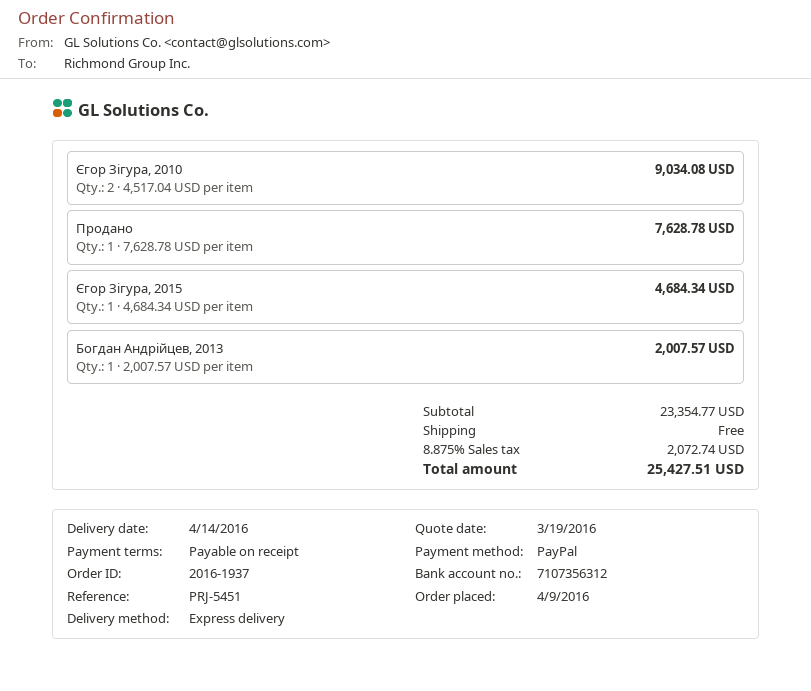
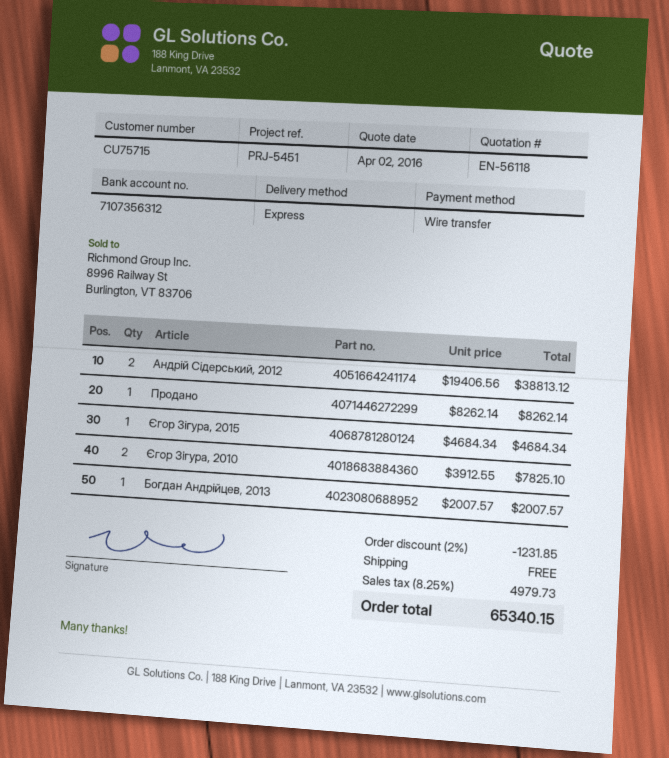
quote date: 2016-03-19 -> 2016-04-02
payment method: PayPal -> bank transfer
Єгор Зігура, 2010: 2 x 4517.04 = 9034.08 -> 2 x 3912.55 = 7825.10
Продано: 1 x 7628.78 = 7628.78 -> 1 x 8262.14 = 8262.14
Андрій Сідерський, 2012: none -> 2 x 19406.56 = 38813.12
discount: none -> 2% = 1231.85
tax: 8.875% = 2072.74 -> 8.25% = 4979.73
total: 25427.51 -> 65340.15

